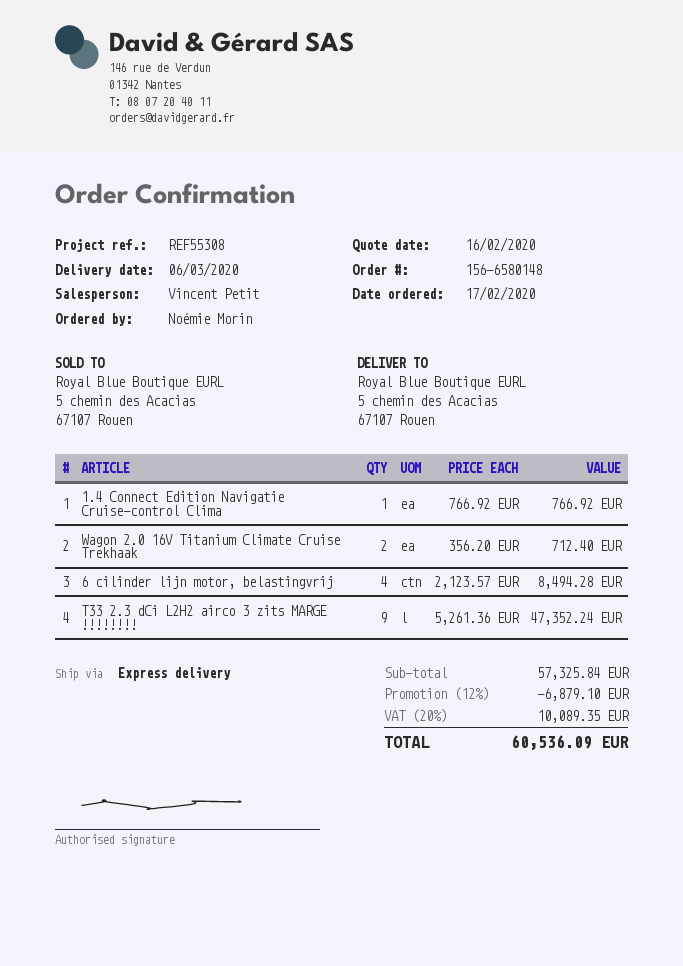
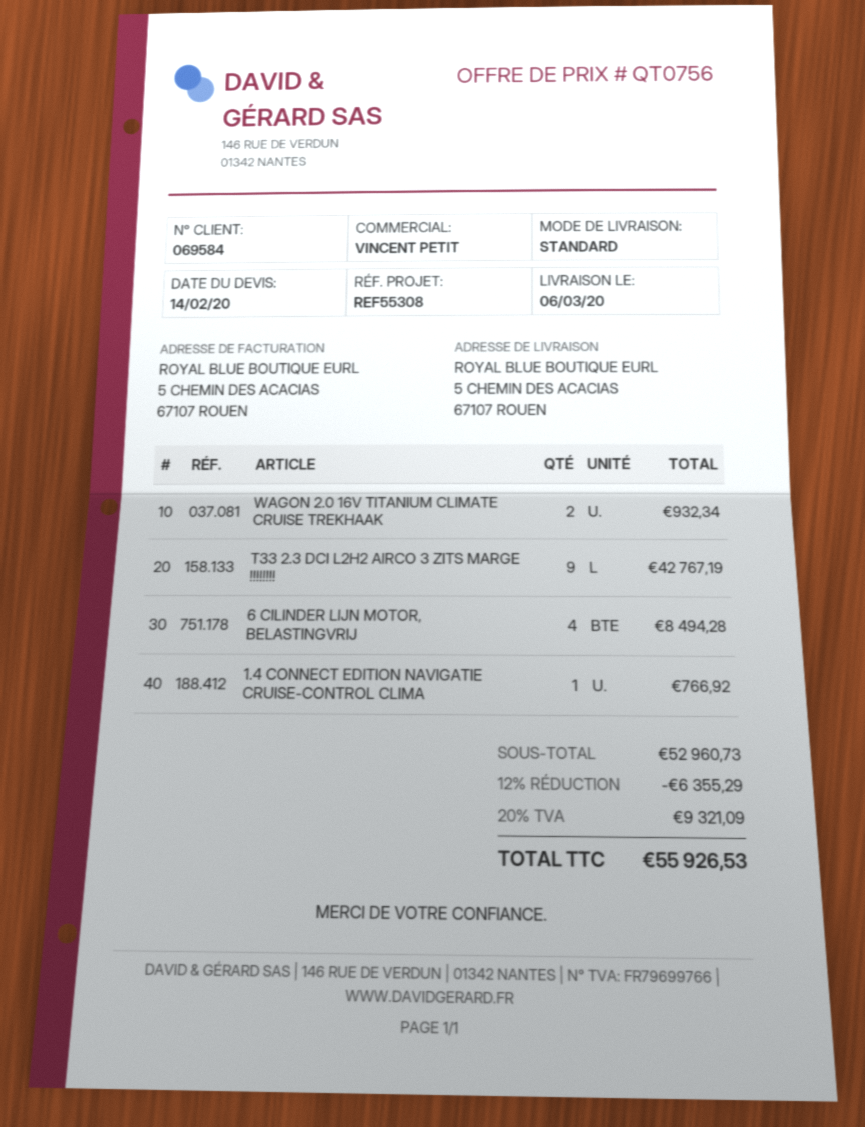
quote date: 2020-02-16 -> 2020-02-14
shipping method: express -> standard
Wagon 2.0 16V Titanium Climate Cruise Trekhaak: 2 for 712.40 -> 2 for 932.34
T33 2.3 dCi L2H2 airco 3 zits MARGE !!!!!!!!: 9 for 47352.24 -> 9 for 42767.19
subtotal: 57325.84 -> 52960.73
discount: 12% = 6879.10 -> 12% = 6355.29
tax: 20% = 10089.35 -> 20% = 9321.09
total: 60536.09 -> 55926.53

